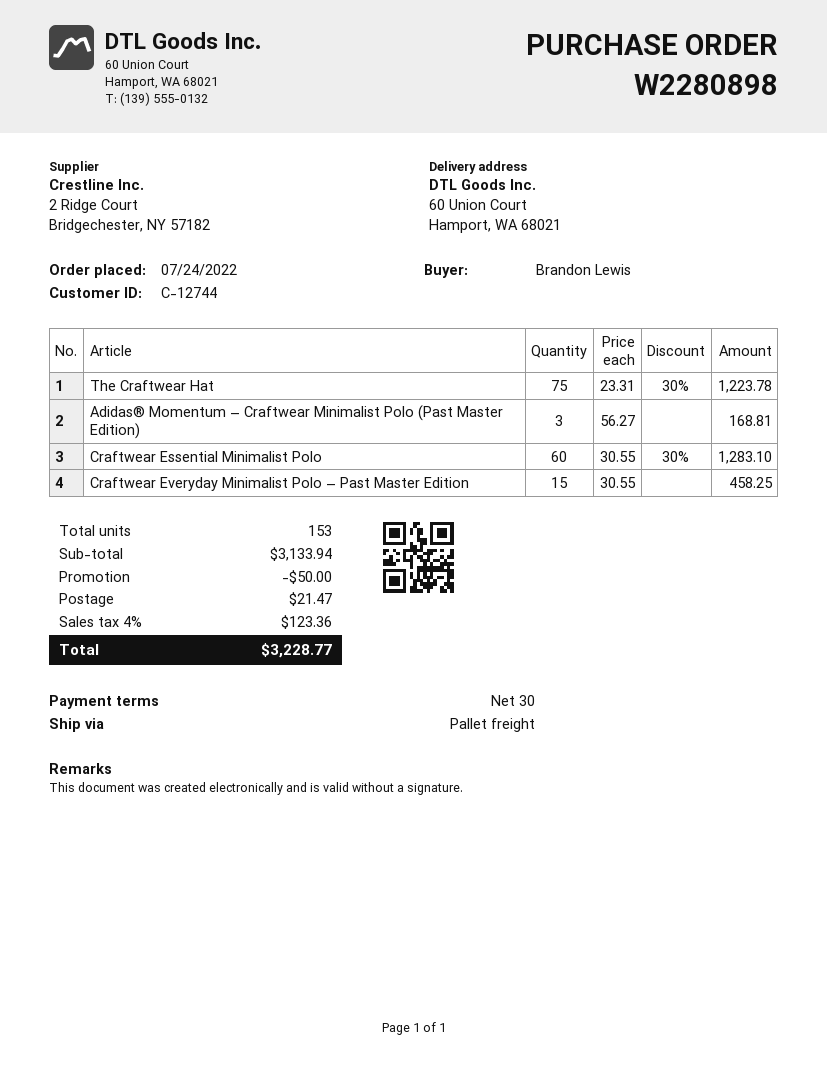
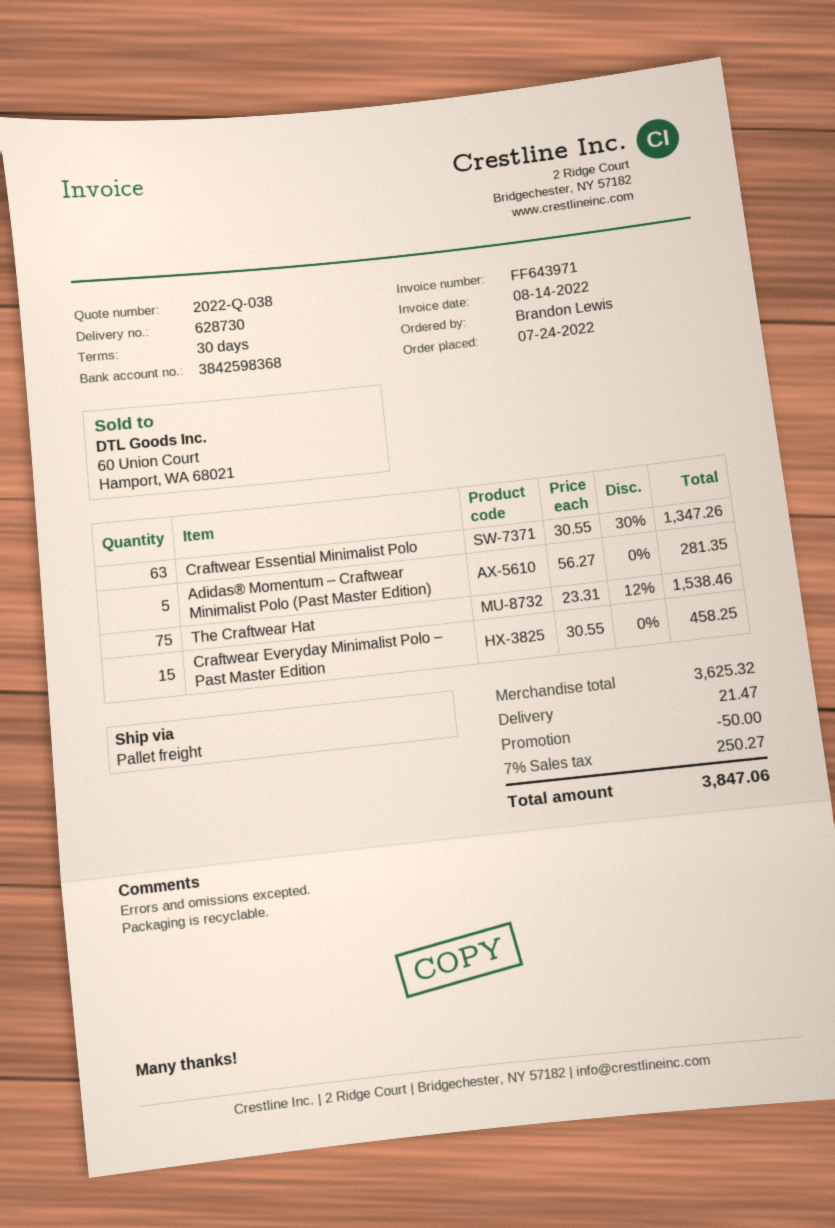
The Craftwear Hat: 75 x 23.31 - 30% = 1223.78 -> 75 x 23.31 - 12% = 1538.46
Adidas® Momentum – Craftwear Minimalist Polo (Past Master Edition): 3 x 56.27 = 168.81 -> 5 x 56.27 = 281.35
Craftwear Essential Minimalist Polo: 60 x 30.55 - 30% = 1283.10 -> 63 x 30.55 - 30% = 1347.26
subtotal: 3133.94 -> 3625.32
tax: 4% = 123.36 -> 7% = 250.27
total: 3228.77 -> 3847.06

